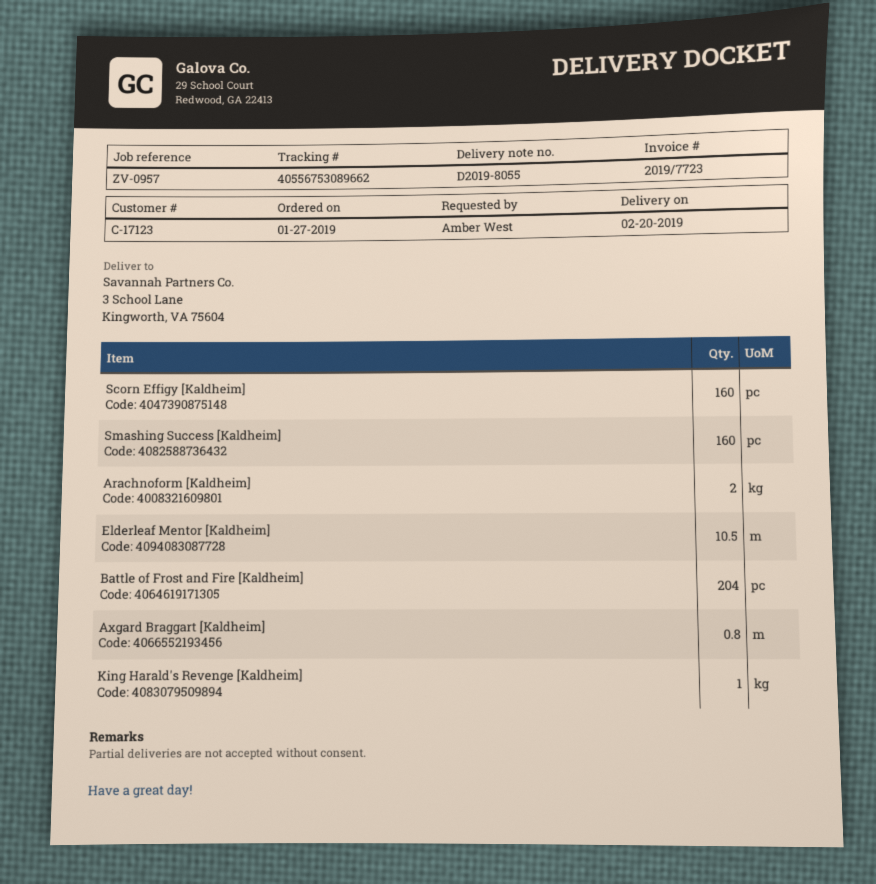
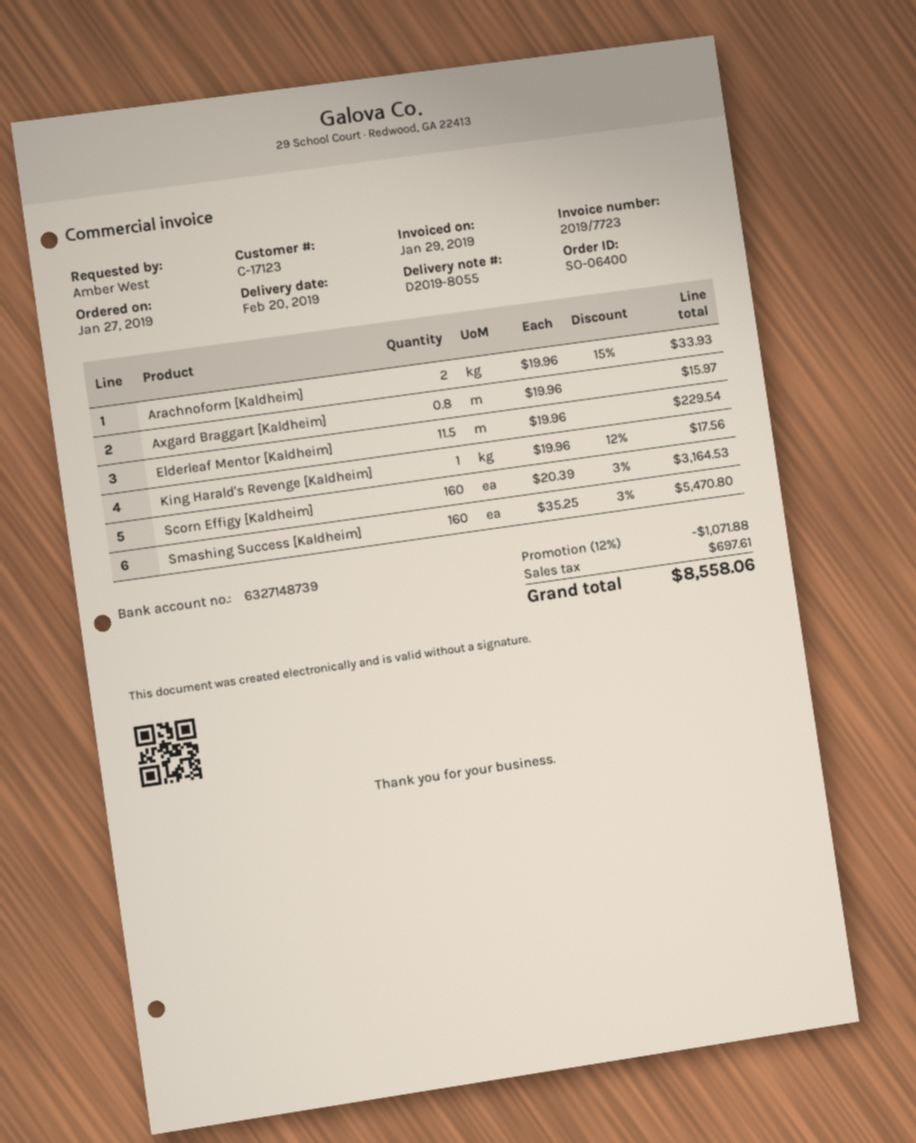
Elderleaf Mentor [Kaldheim]: 10.5 -> 11.5
Battle of Frost and Fire [Kaldheim]: 204 -> none

